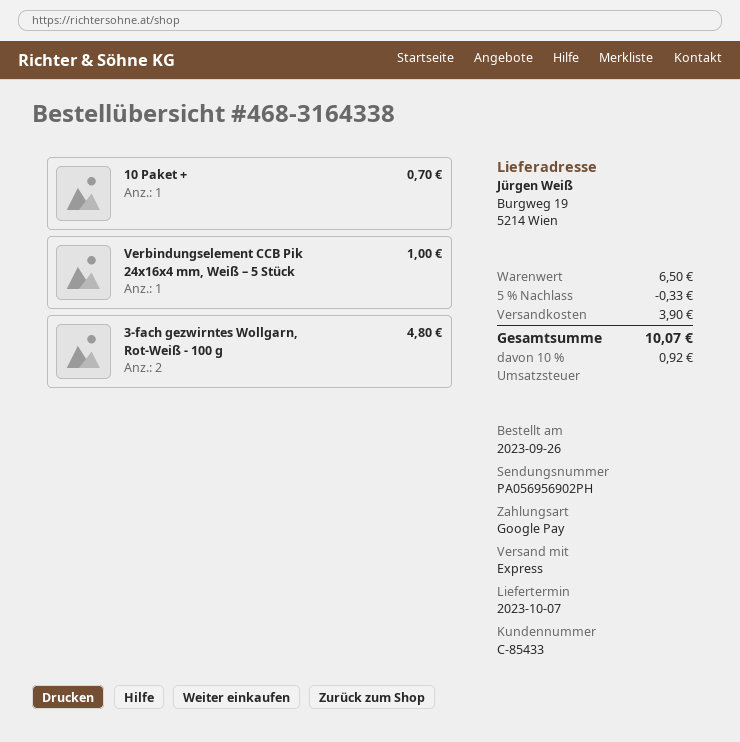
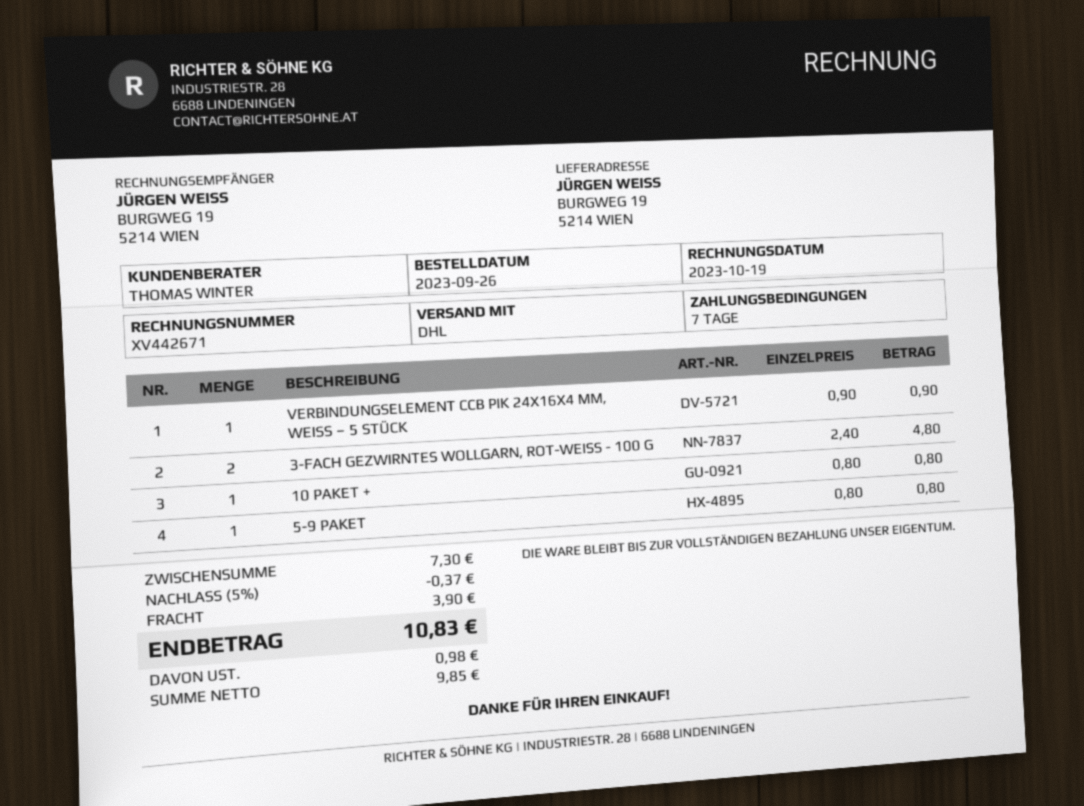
shipping method: express -> DHL
10 Paket +: 1 for 0.70 -> 1 for 0.80
Verbindungselement CCB Pik 24x16x4 mm, Weiß – 5 Stück: 1 for 1.00 -> 1 for 0.90
5-9 PAKET: none -> 1 for 0.80
subtotal: 6.50 -> 7.30
discount: 5% = 0.33 -> 5% = 0.37
tax: 0.92 -> 0.98
total: 10.07 -> 10.83

